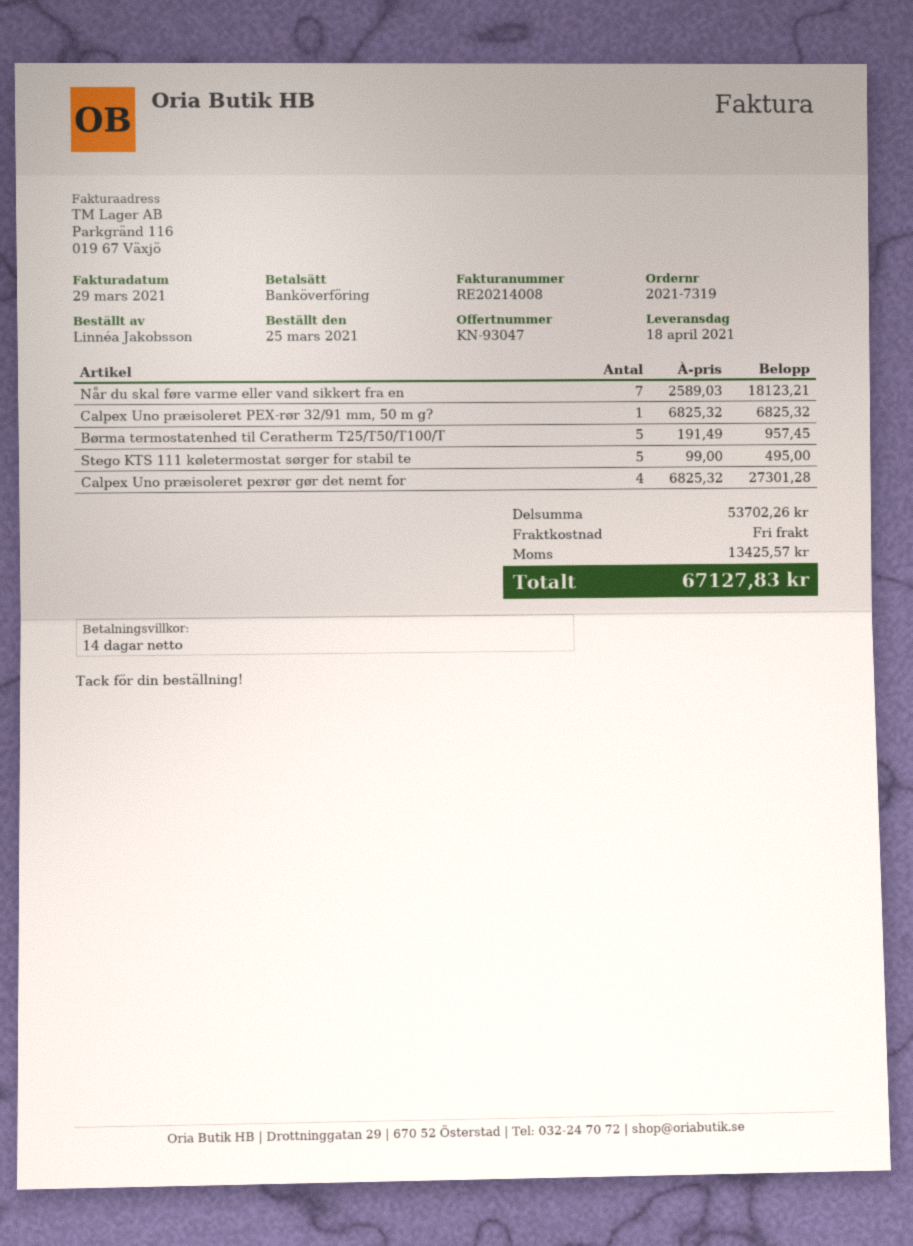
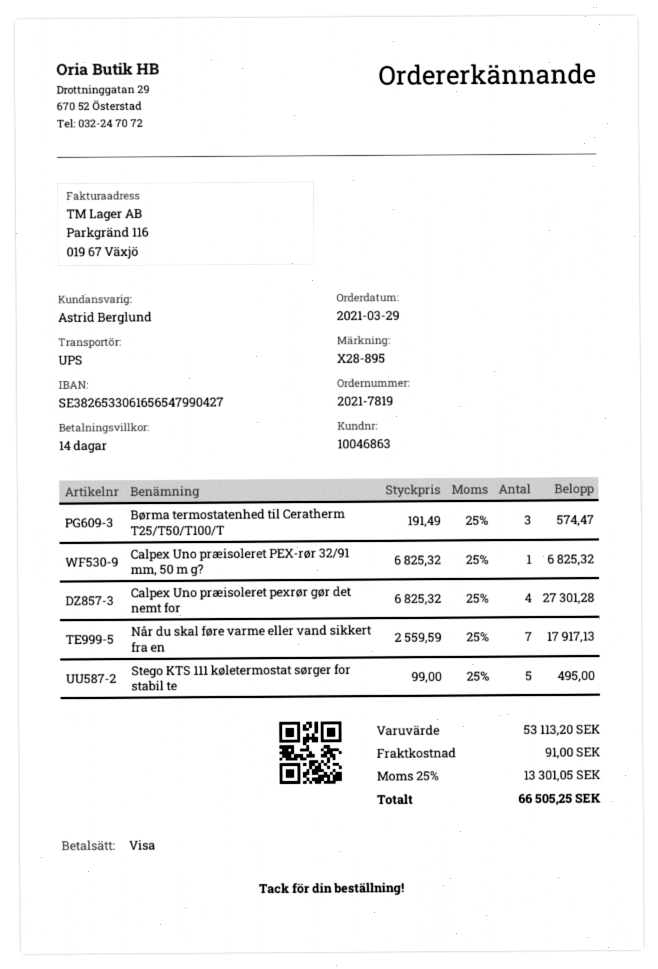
order number: 2021-7319 -> 2021-7819
order date: 2021-03-25 -> 2021-03-29
payment method: bank transfer -> Visa
Når du skal føre varme eller vand sikkert fra en: 7 x 2589.03 = 18123.21 -> 7 x 2559.59 = 17917.13
Børma termostatenhed til Ceratherm T25/T50/T100/T: 5 x 191.49 = 957.45 -> 3 x 191.49 = 574.47
subtotal: 53702.26 -> 53113.20
shipping: 0.00 -> 91.00
tax: 13425.57 -> 13301.05
total: 67127.83 -> 66505.25

